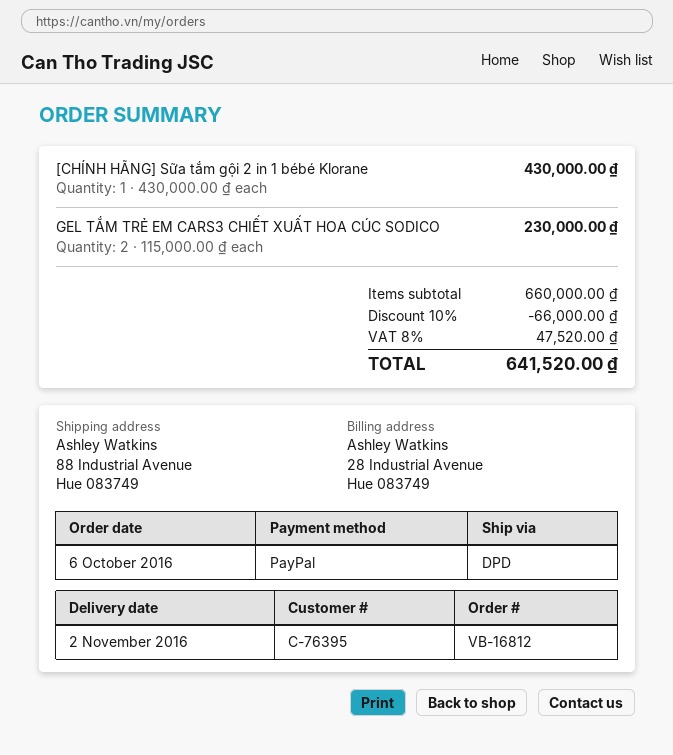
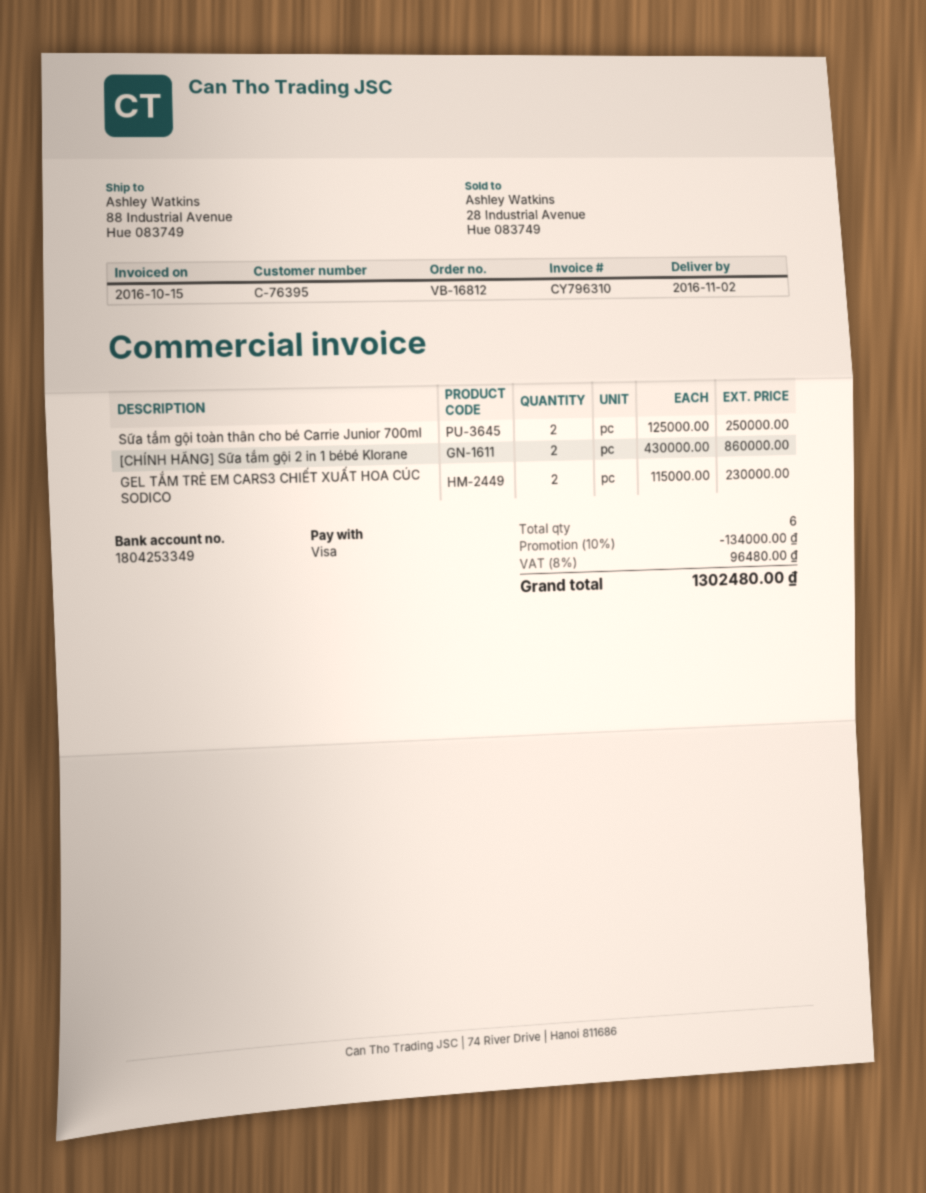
payment method: PayPal -> Visa
[CHÍNH HÃNG] Sữa tắm gội 2 in 1 bébé Klorane: 1 x 430000.00 = 430000.00 -> 2 x 430000.00 = 860000.00
Sữa tắm gội toàn thân cho bé Carrie Junior 700ml: none -> 2 x 125000.00 = 250000.00
discount: 10% = 66000.00 -> 10% = 134000.00
tax: 8% = 47520.00 -> 8% = 96480.00
total: 641520.00 -> 1302480.00

